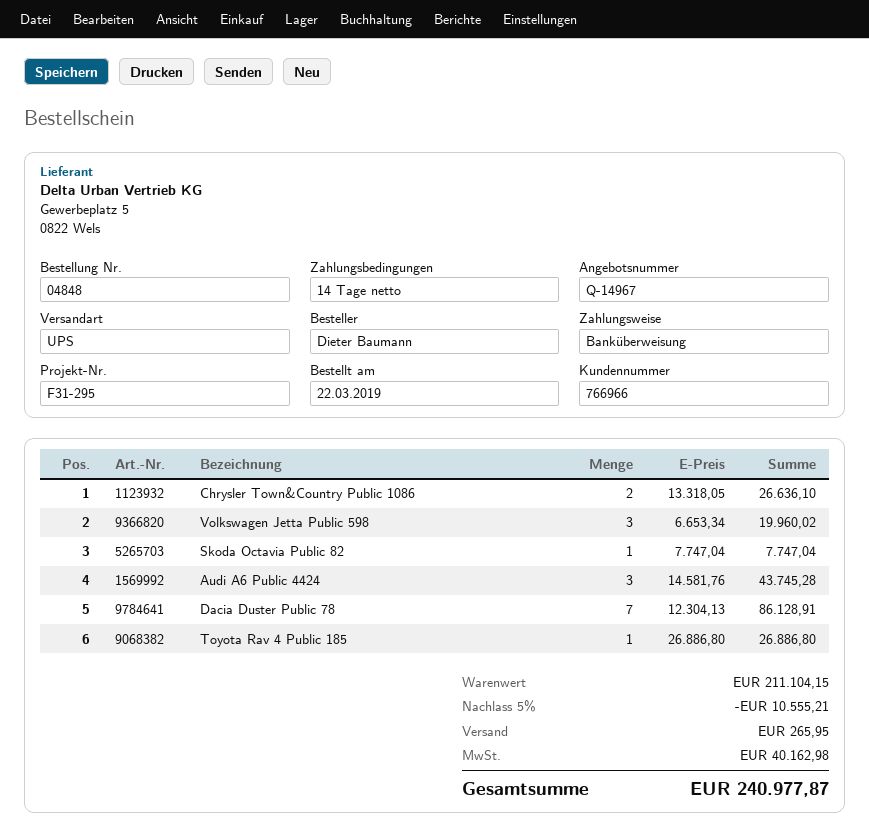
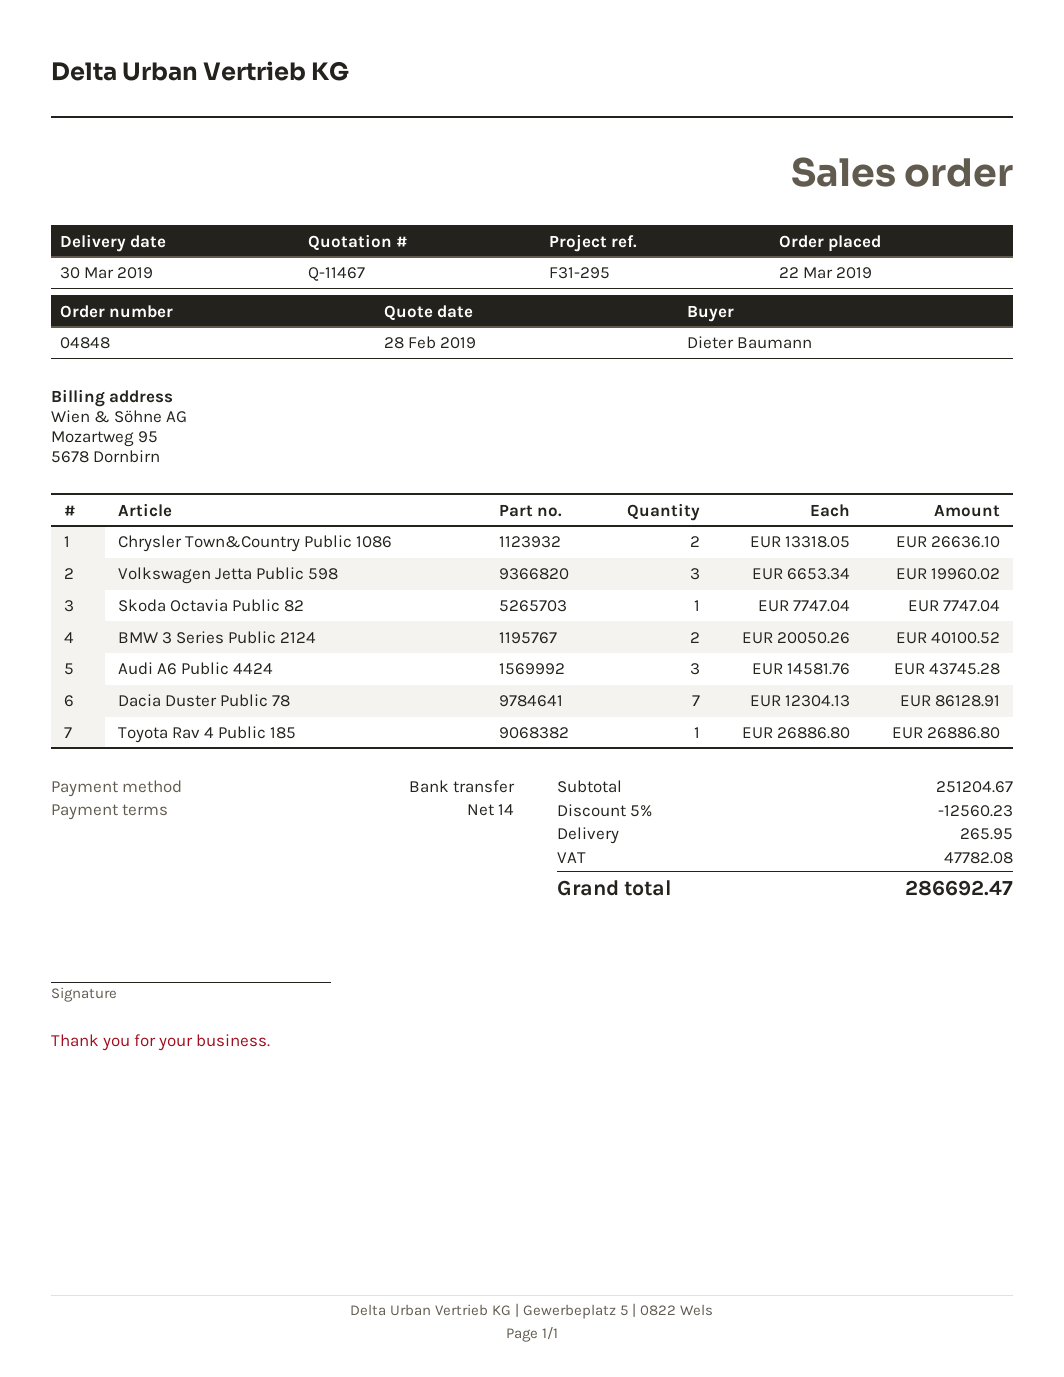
quote number: Q-14967 -> Q-11467
BMW 3 Series Public 2124: none -> 2 x 20050.26 = 40100.52
subtotal: 211104.15 -> 251204.67
discount: 5% = 10555.21 -> 5% = 12560.23
tax: 40162.98 -> 47782.08
total: 240977.87 -> 286692.47

